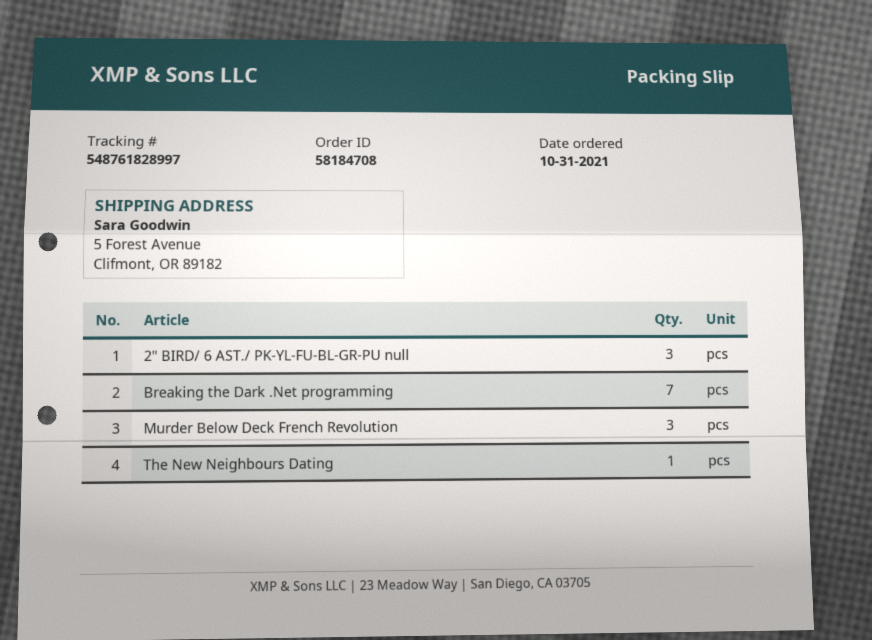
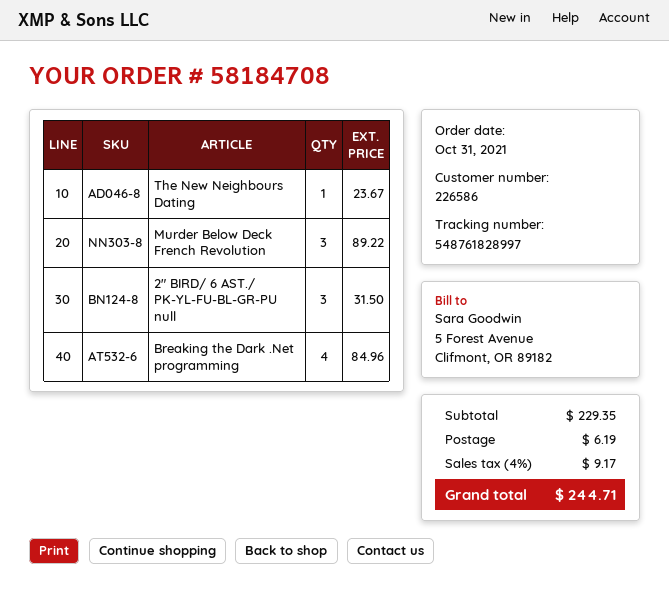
Breaking the Dark .Net programming: 7 -> 4

